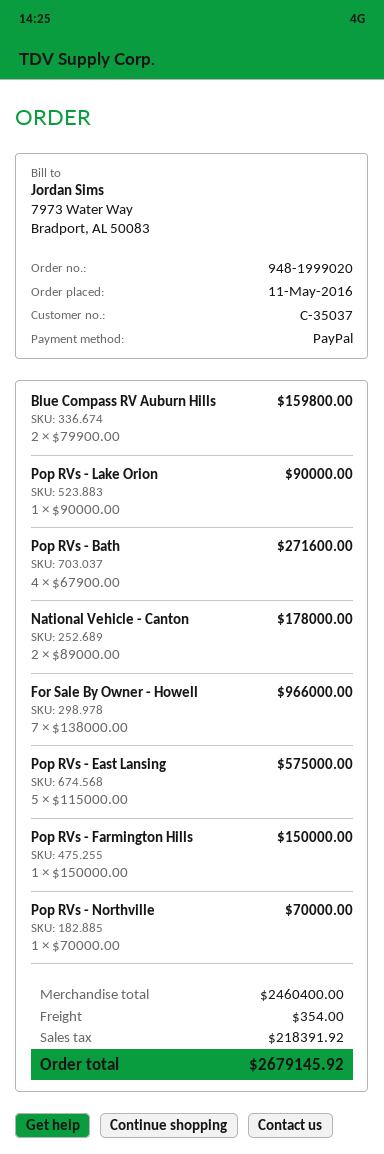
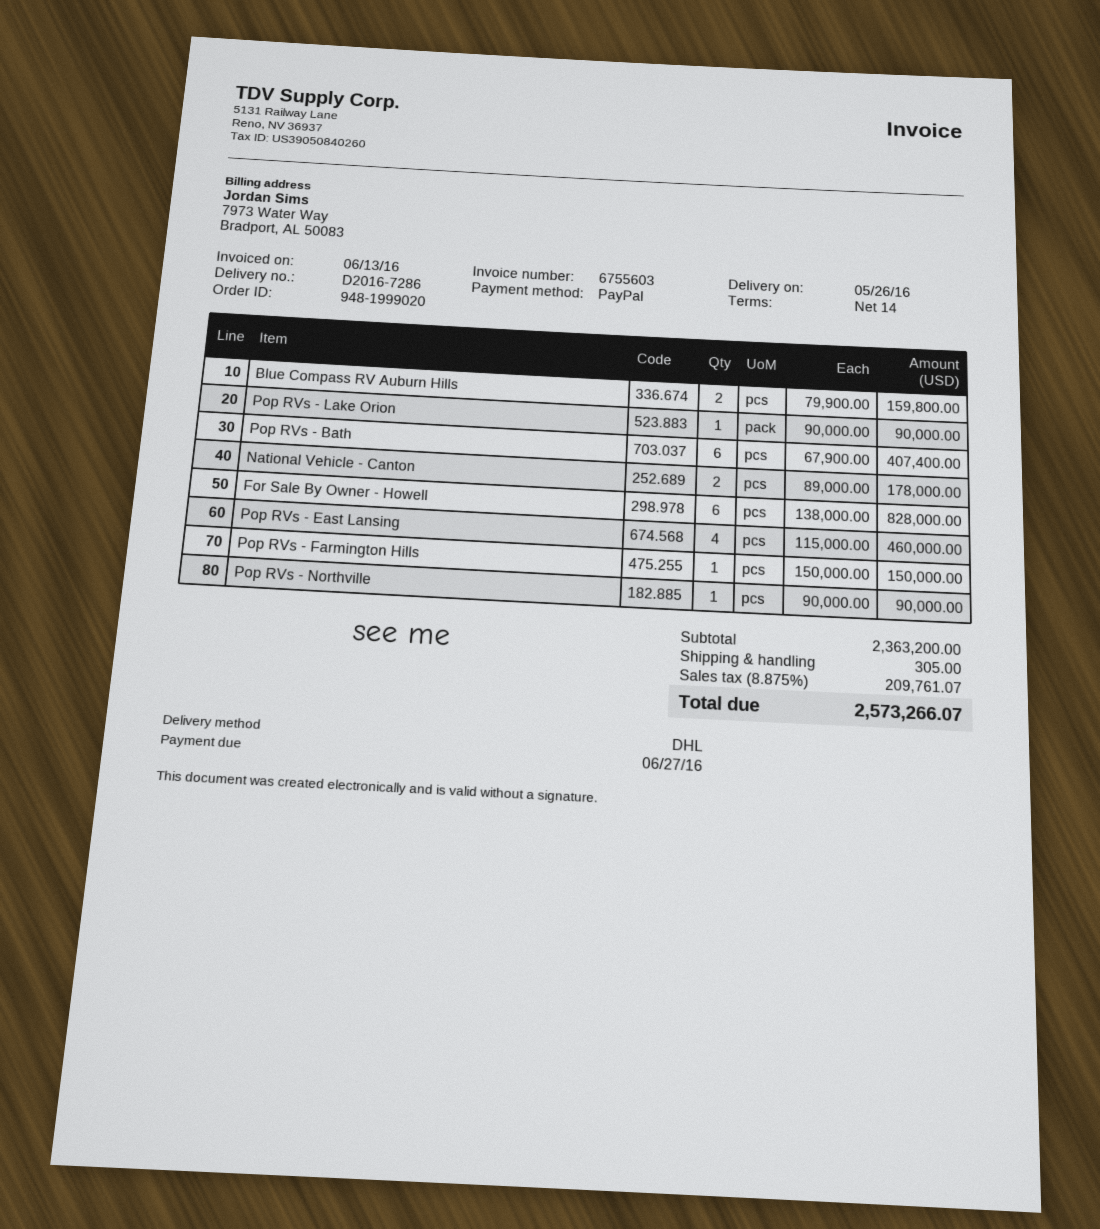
Pop RVs - Bath: 4 x 67900.00 = 271600.00 -> 6 x 67900.00 = 407400.00
For Sale By Owner - Howell: 7 x 138000.00 = 966000.00 -> 6 x 138000.00 = 828000.00
Pop RVs - East Lansing: 5 x 115000.00 = 575000.00 -> 4 x 115000.00 = 460000.00
Pop RVs - Northville: 1 x 70000.00 = 70000.00 -> 1 x 90000.00 = 90000.00
subtotal: 2460400.00 -> 2363200.00
shipping: 354.00 -> 305.00
tax: 218391.92 -> 209761.07
total: 2679145.92 -> 2573266.07

